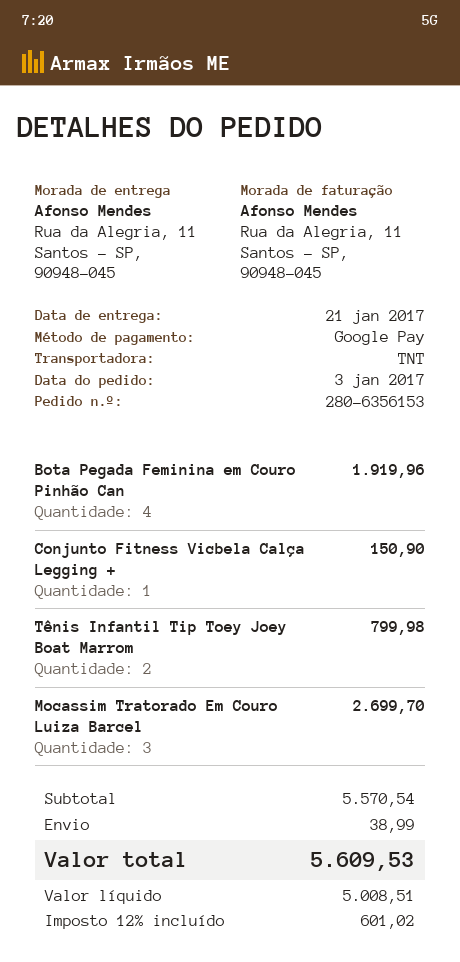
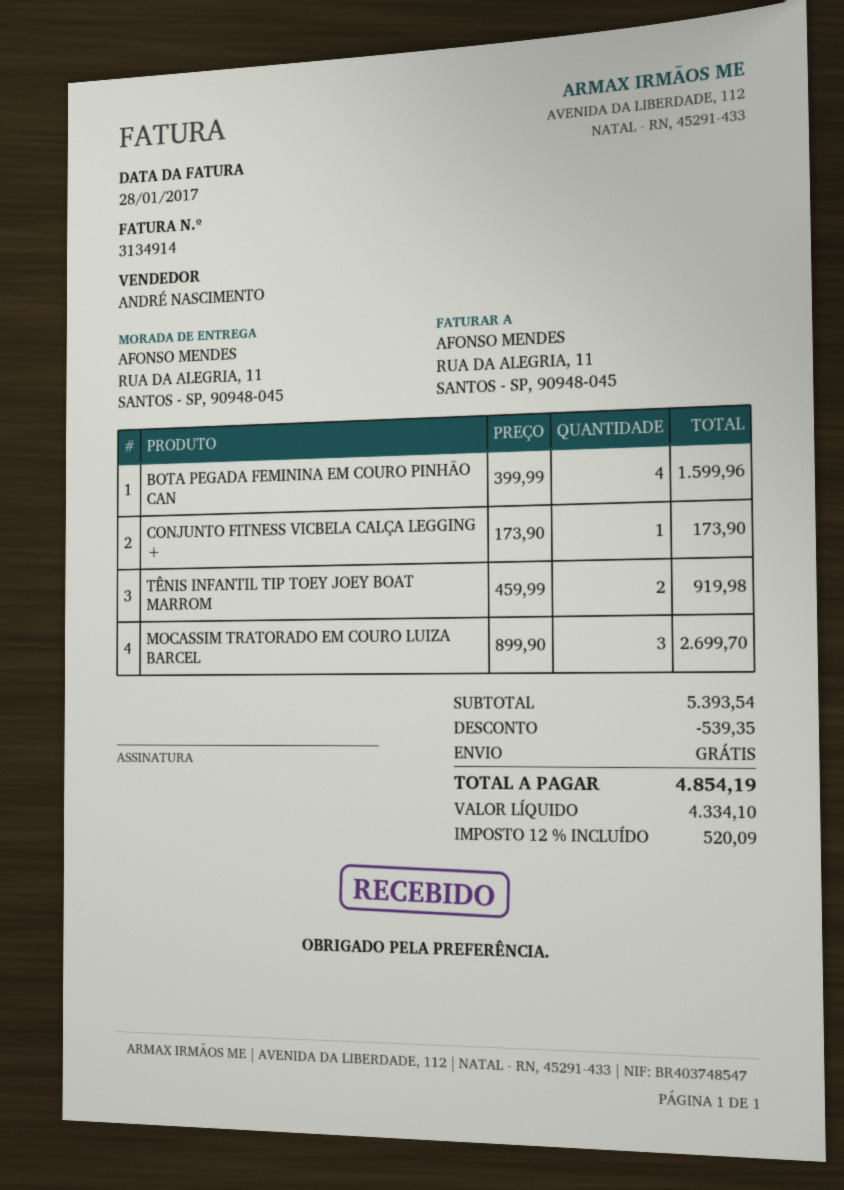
Bota Pegada Feminina em Couro Pinhão Can: 4 for 1919.96 -> 4 for 1599.96
Conjunto Fitness Vicbela Calça Legging +: 1 for 150.90 -> 1 for 173.90
Tênis Infantil Tip Toey Joey Boat Marrom: 2 for 799.98 -> 2 for 919.98
subtotal: 5570.54 -> 5393.54
discount: none -> 539.35
shipping: 38.99 -> 0.00
net: 5008.51 -> 4334.10
tax: 12% = 601.02 -> 12% = 520.09
total: 5609.53 -> 4854.19

